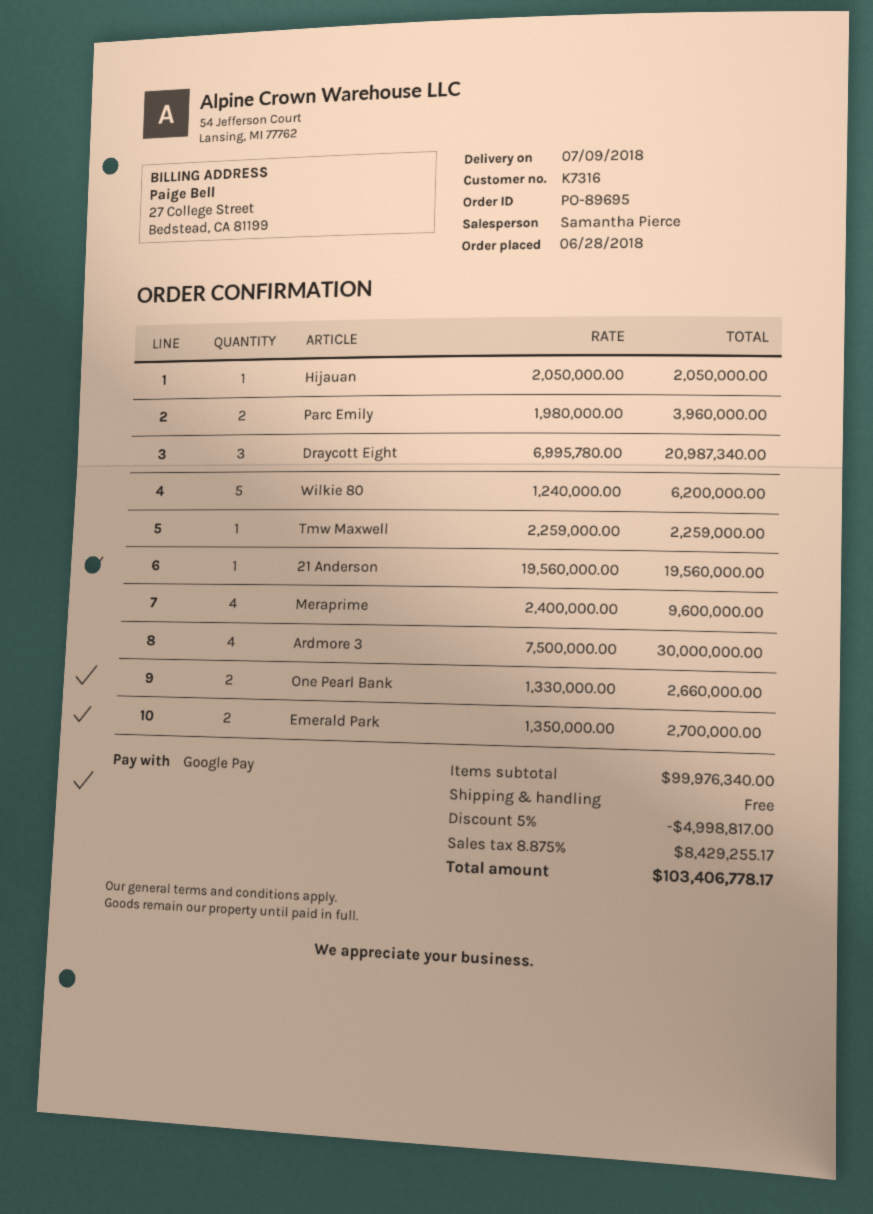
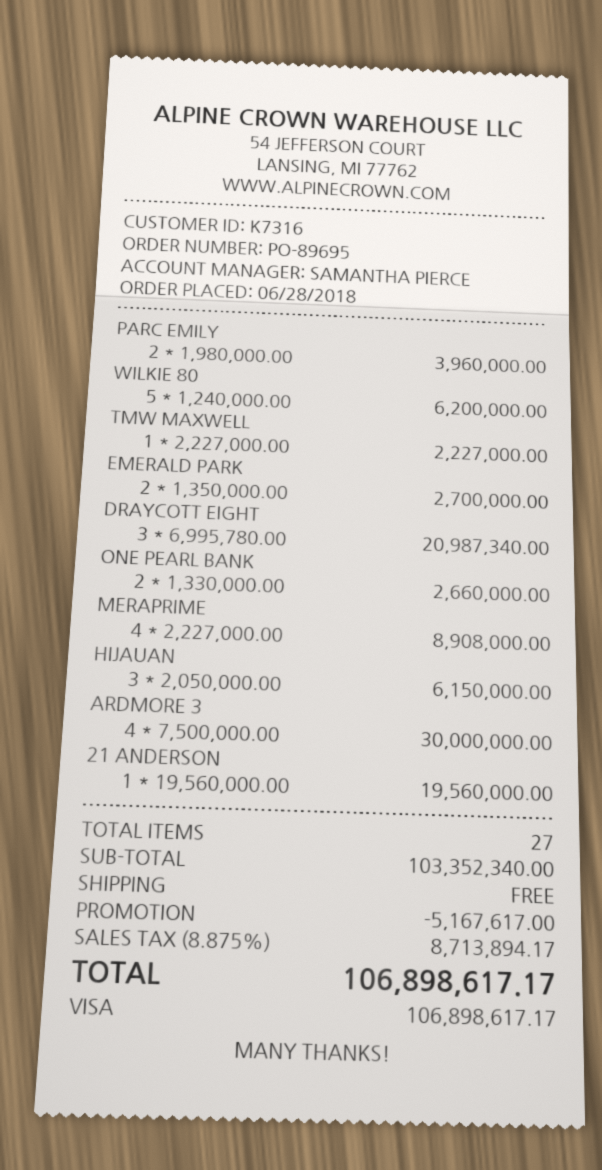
payment method: Google Pay -> Visa
Hijauan: 1 x 2050000.00 = 2050000.00 -> 3 x 2050000.00 = 6150000.00
Tmw Maxwell: 1 x 2259000.00 = 2259000.00 -> 1 x 2227000.00 = 2227000.00
Meraprime: 4 x 2400000.00 = 9600000.00 -> 4 x 2227000.00 = 8908000.00
subtotal: 99976340.00 -> 103352340.00
discount: 4998817.00 -> 5167617.00
tax: 8.875% = 8429255.17 -> 8.875% = 8713894.17
total: 103406778.17 -> 106898617.17

